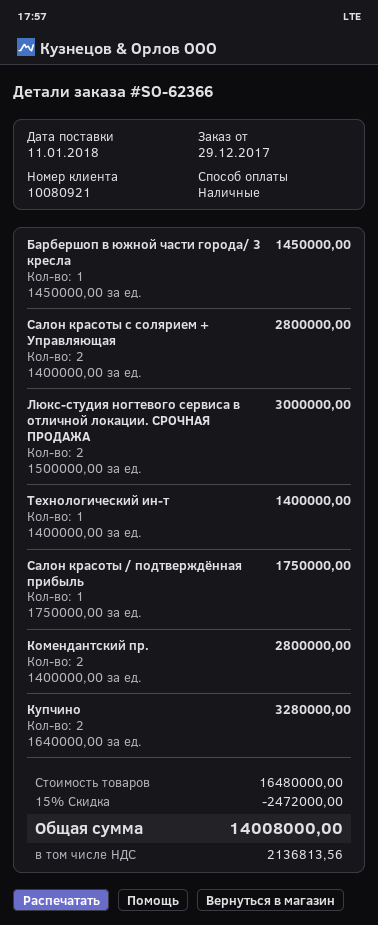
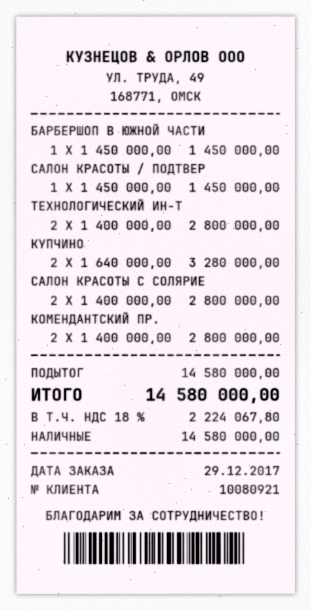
Люкс-студия ногтевого сервиса в отличной локации. СРОЧНАЯ ПРОДАЖА: 2 x 1500000.00 = 3000000.00 -> none
Технологический ин-т: 1 x 1400000.00 = 1400000.00 -> 2 x 1400000.00 = 2800000.00
Салон красоты / подтверждённая прибыль: 1 x 1750000.00 = 1750000.00 -> 1 x 1450000.00 = 1450000.00
subtotal: 16480000.00 -> 14580000.00
discount: 15% = 2472000.00 -> none
tax: 2136813.56 -> 2224067.80
total: 14008000.00 -> 14580000.00

